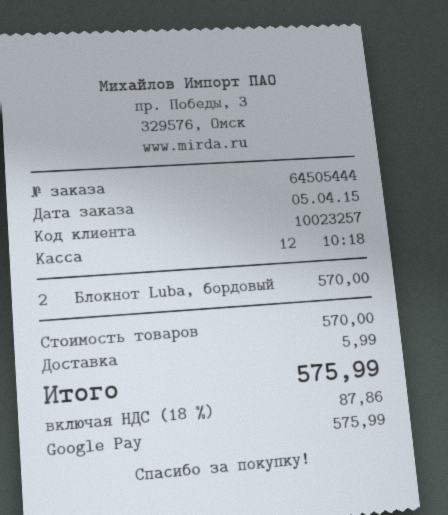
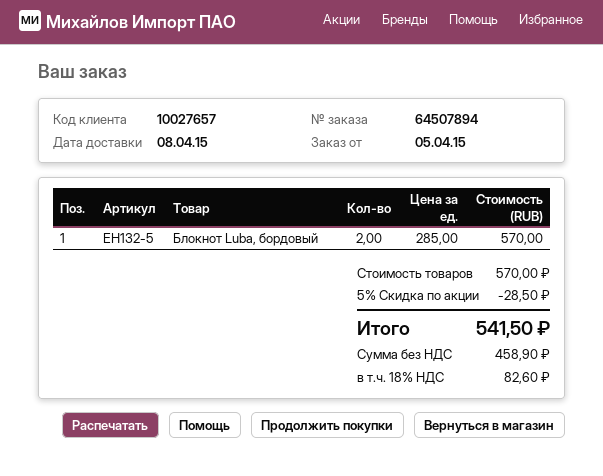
order number: 64505444 -> 64507894
customer number: 10023257 -> 10027657
discount: none -> 5% = 28.50
shipping: 5.99 -> none
tax: 18% = 87.86 -> 18% = 82.60
total: 575.99 -> 541.50

